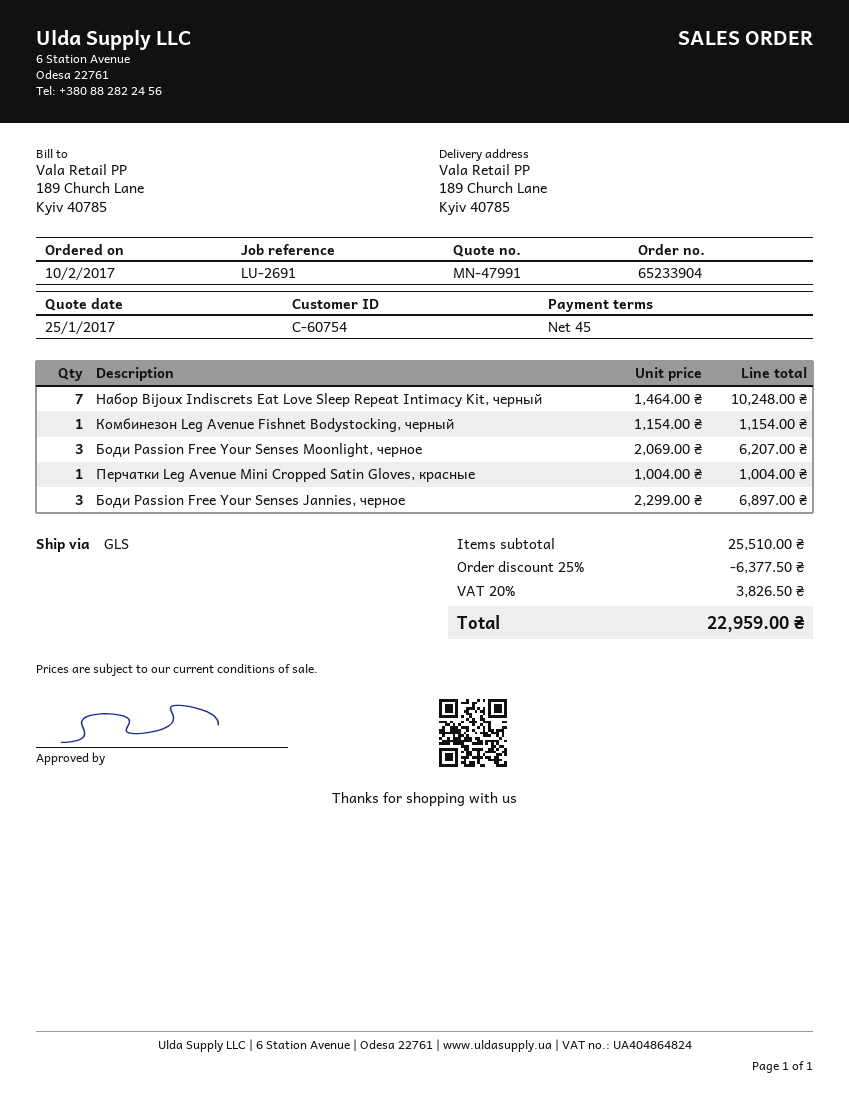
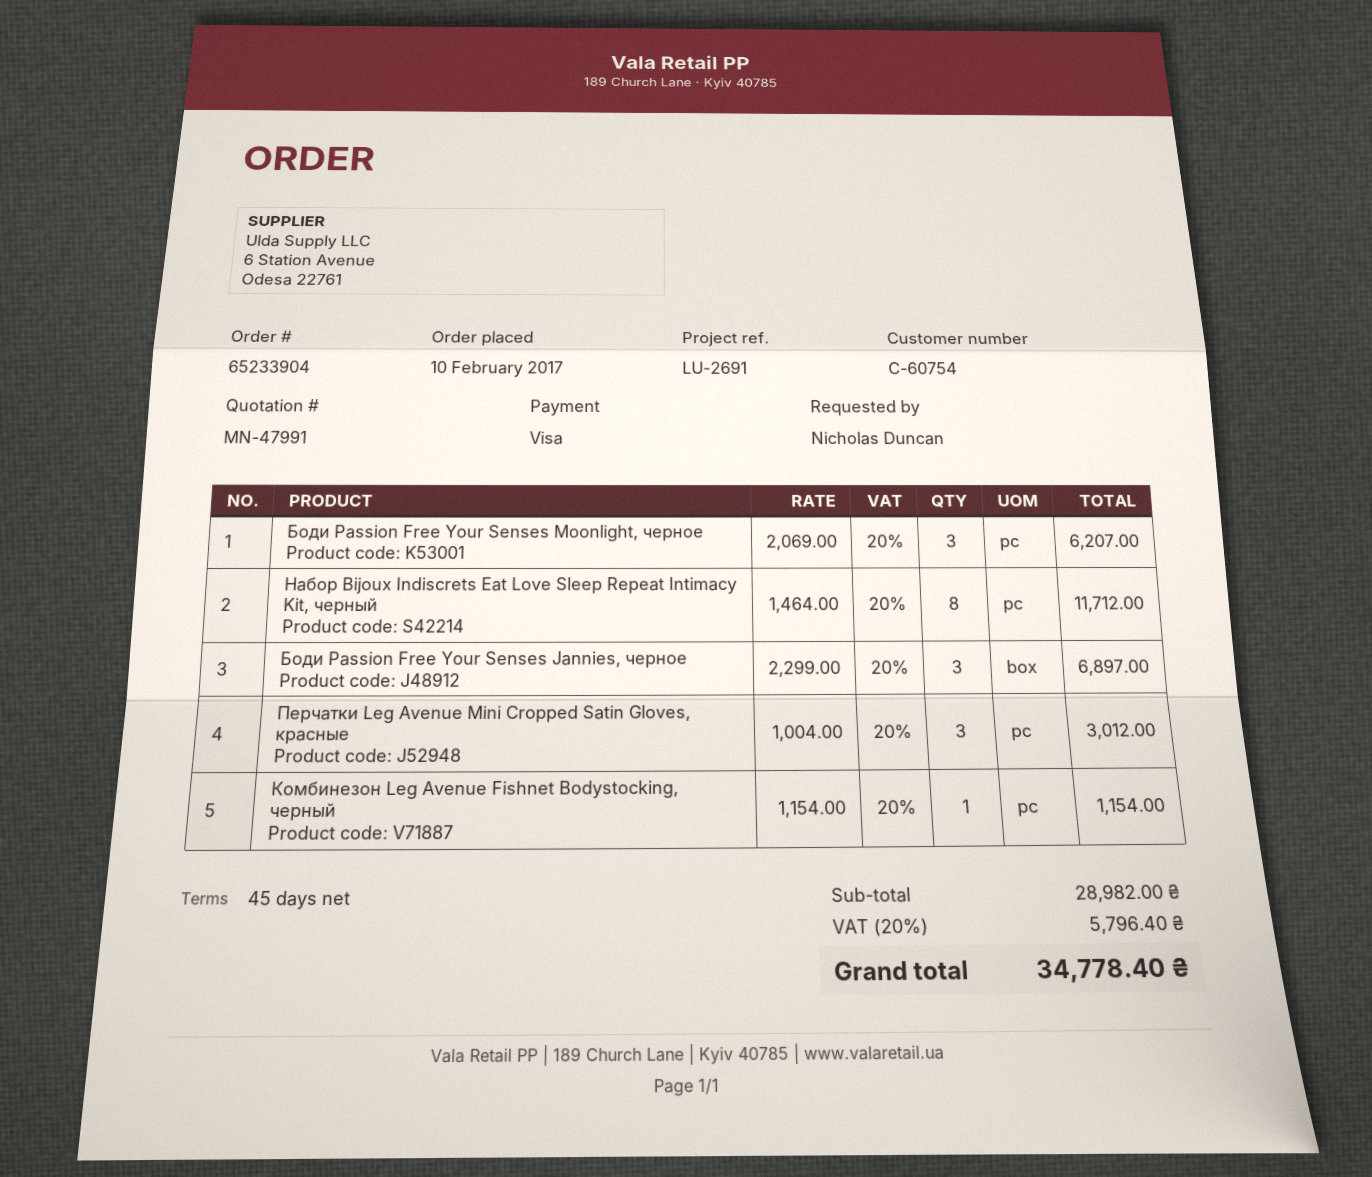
Набор Bijoux Indiscrets Eat Love Sleep Repeat Intimacy Kit, черный: 7 x 1464.00 = 10248.00 -> 8 x 1464.00 = 11712.00
Перчатки Leg Avenue Mini Cropped Satin Gloves, красные: 1 x 1004.00 = 1004.00 -> 3 x 1004.00 = 3012.00
subtotal: 25510.00 -> 28982.00
discount: 25% = 6377.50 -> none
tax: 20% = 3826.50 -> 20% = 5796.40
total: 22959.00 -> 34778.40

